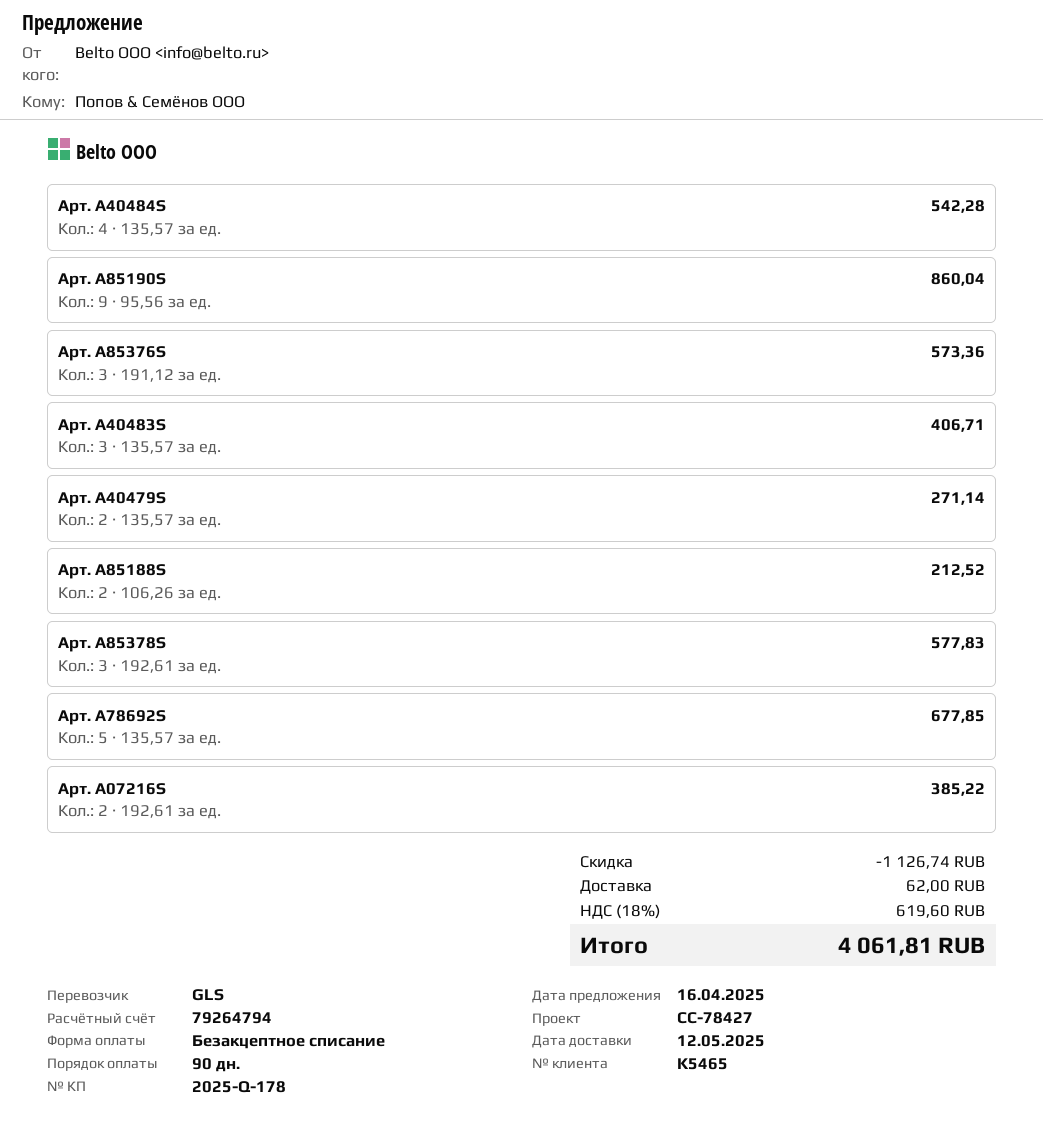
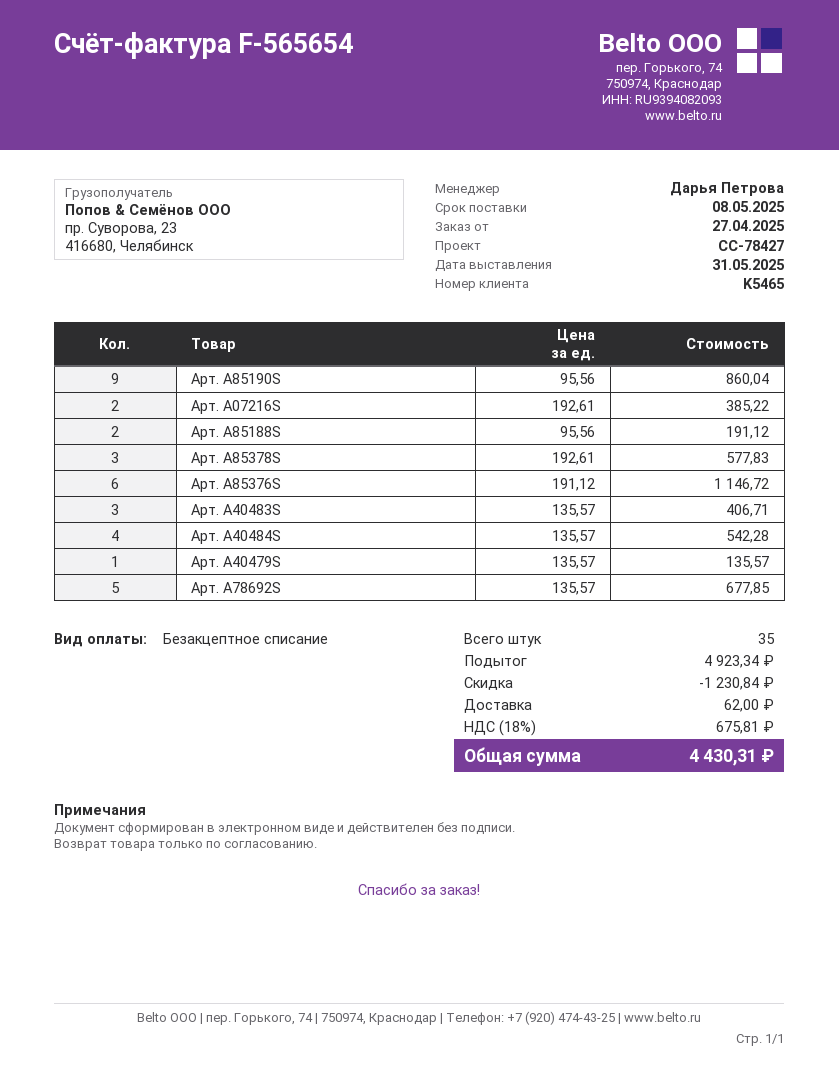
delivery date: 2025-05-12 -> 2025-05-08
Арт. A85376S: 3 x 191.12 = 573.36 -> 6 x 191.12 = 1146.72
Арт. A40479S: 2 x 135.57 = 271.14 -> 1 x 135.57 = 135.57
Арт. A85188S: 2 x 106.26 = 212.52 -> 2 x 95.56 = 191.12
discount: 1126.74 -> 1230.84
tax: 18% = 619.60 -> 18% = 675.81
total: 4061.81 -> 4430.31

